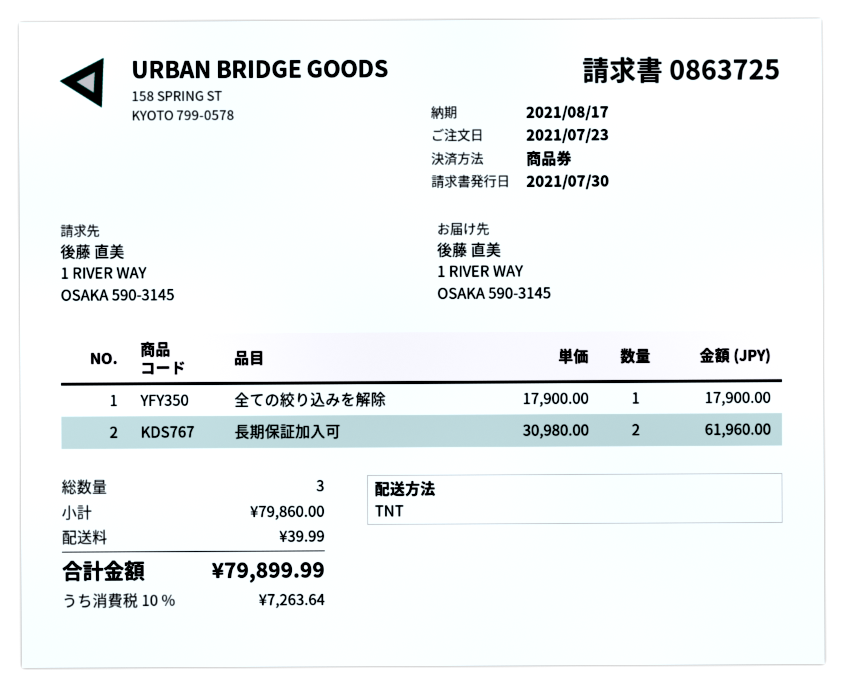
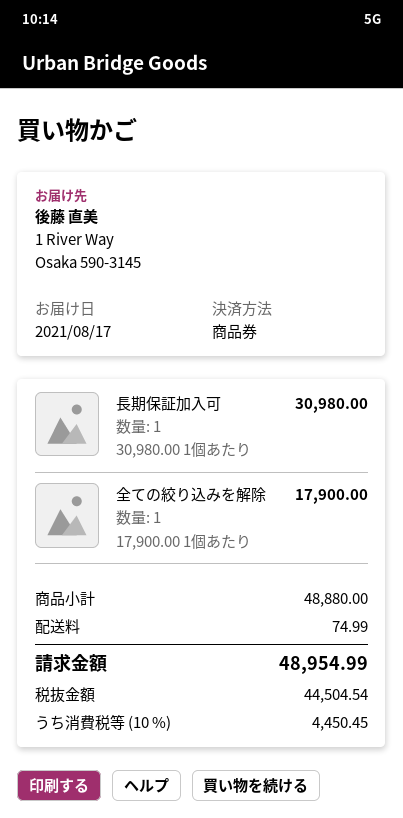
長期保証加入可: 2 x 30980.00 = 61960.00 -> 1 x 30980.00 = 30980.00
subtotal: 79860.00 -> 48880.00
shipping: 39.99 -> 74.99
tax: 10% = 7263.64 -> 10% = 4450.45
total: 79899.99 -> 48954.99

